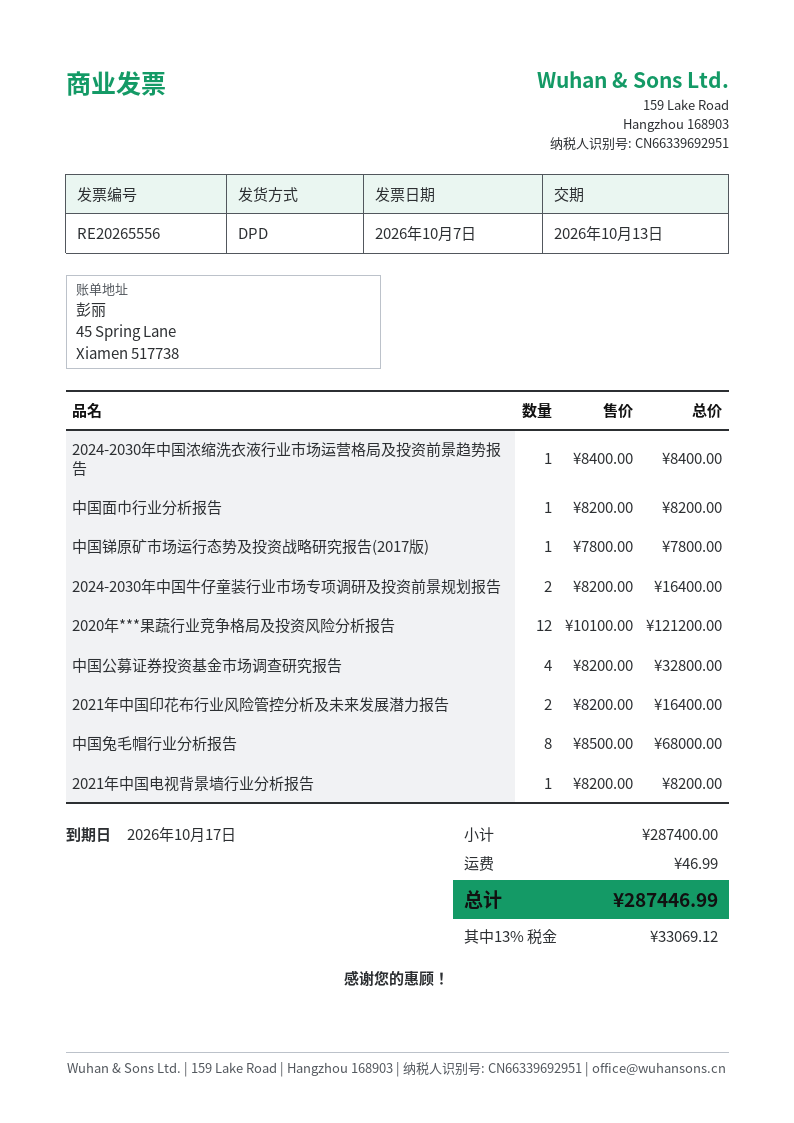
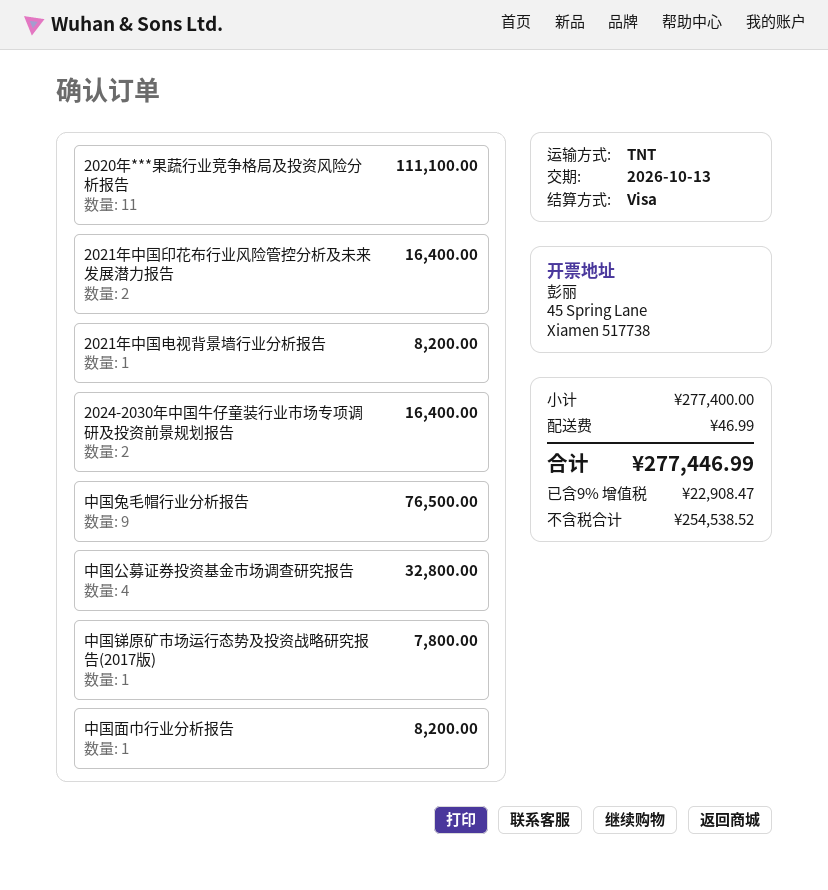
shipping method: DPD -> TNT
2024-2030年中国浓缩洗衣液行业市场运营格局及投资前景趋势报告: 1 for 8400.00 -> none
2020年***果蔬行业竞争格局及投资风险分析报告: 12 for 121200.00 -> 11 for 111100.00
中国兔毛帽行业分析报告: 8 for 68000.00 -> 9 for 76500.00
subtotal: 287400.00 -> 277400.00
tax: 13% = 33069.12 -> 9% = 22908.47
total: 287446.99 -> 277446.99

